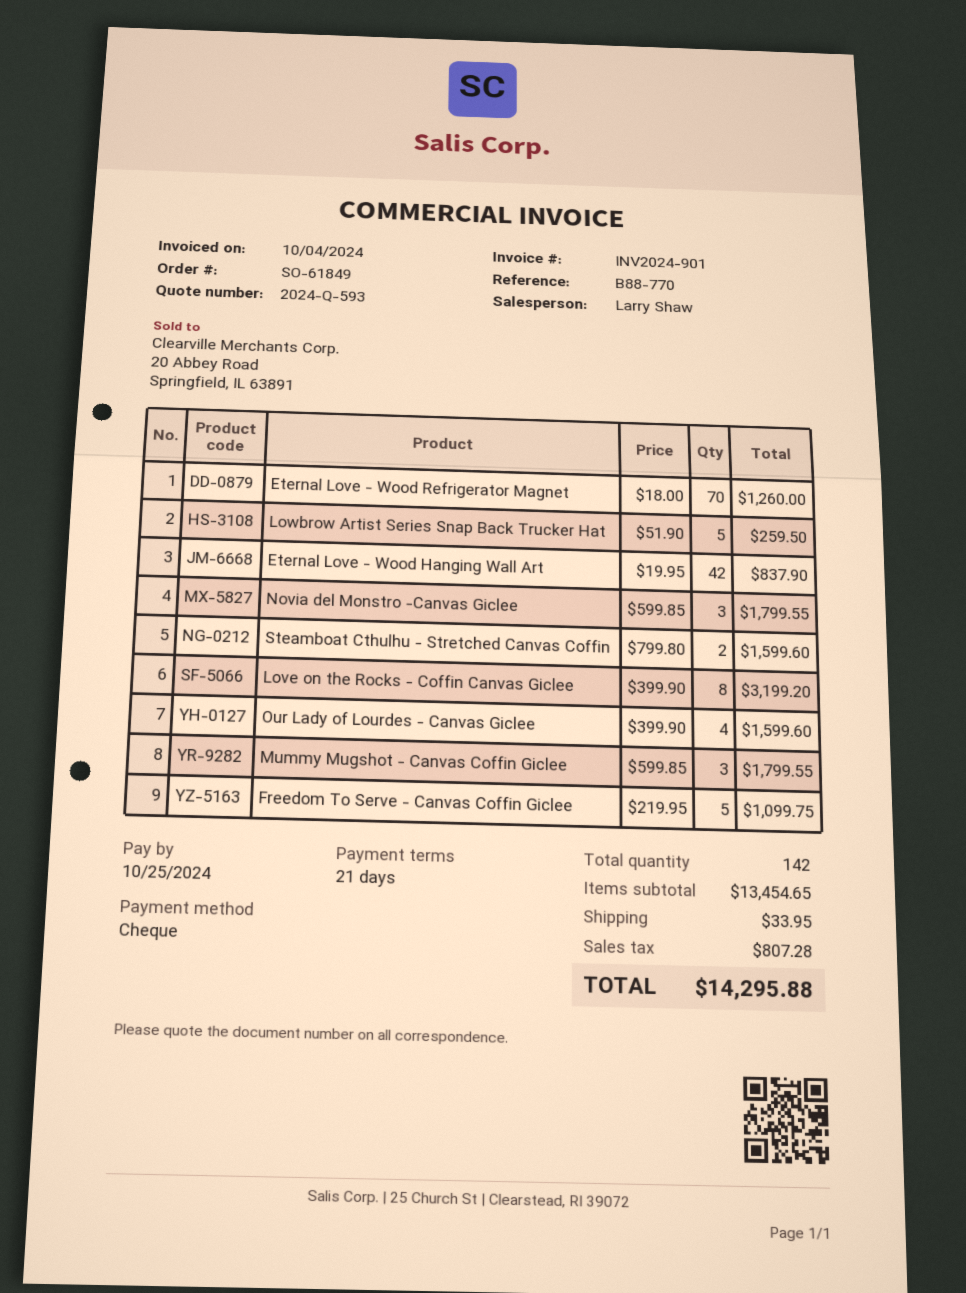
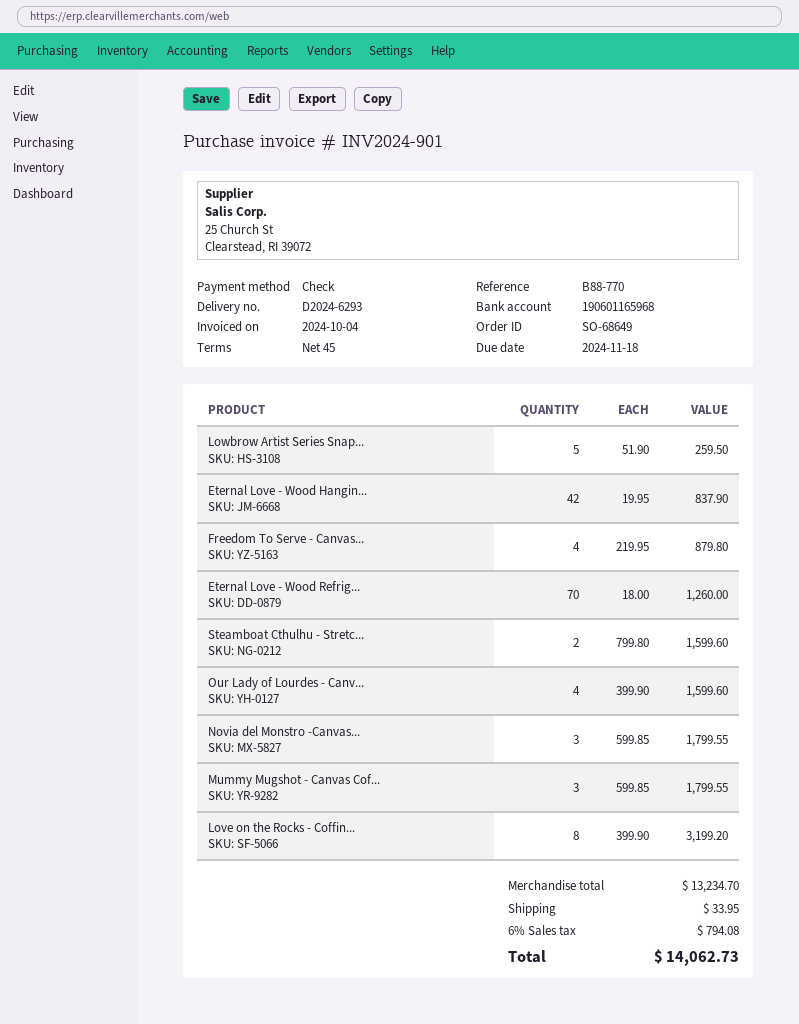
order number: SO-61849 -> SO-68649
payment terms: 21 days -> 45 days
due date: 2024-10-25 -> 2024-11-18
Freedom To Serve - Canvas Coffin Giclee: 5 x 219.95 = 1099.75 -> 4 x 219.95 = 879.80
subtotal: 13454.65 -> 13234.70
tax: 807.28 -> 794.08
total: 14295.88 -> 14062.73

